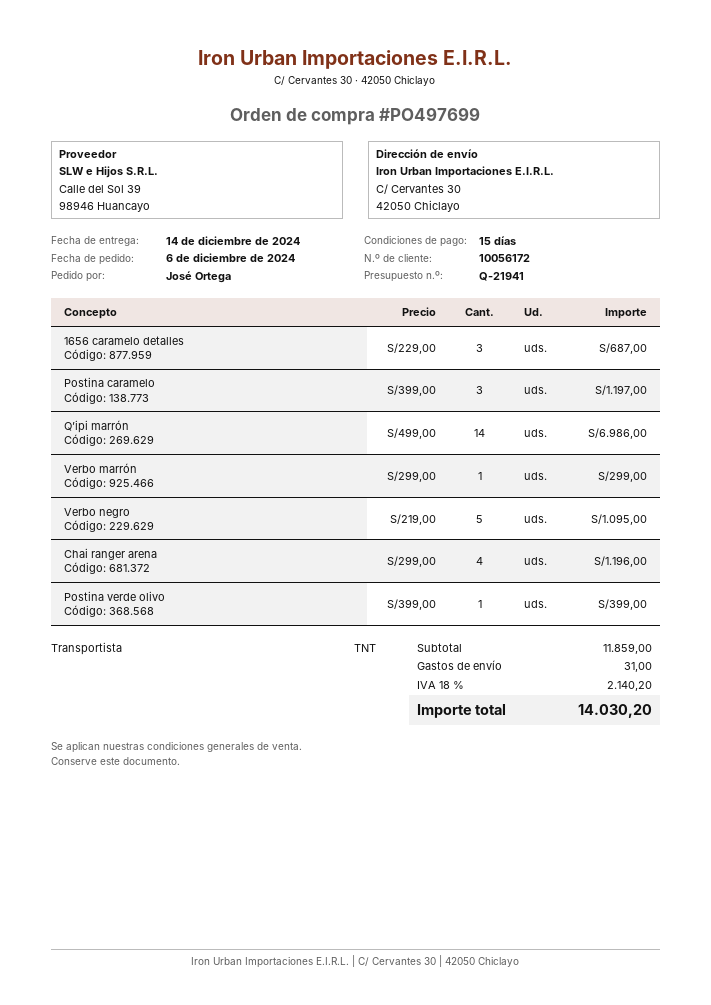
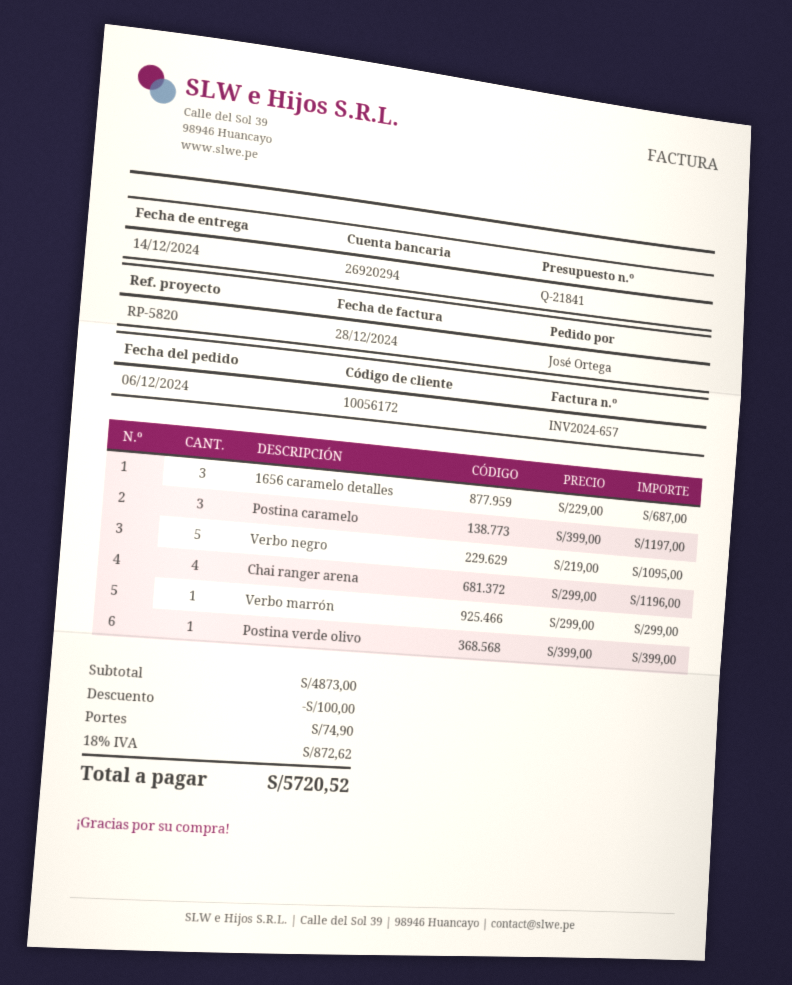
quote number: Q-21941 -> Q-21841
Q’ipi marrón: 14 x 499.00 = 6986.00 -> none
subtotal: 11859.00 -> 4873.00
discount: none -> 100.00
shipping: 31.00 -> 74.90
tax: 18% = 2140.20 -> 18% = 872.62
total: 14030.20 -> 5720.52

